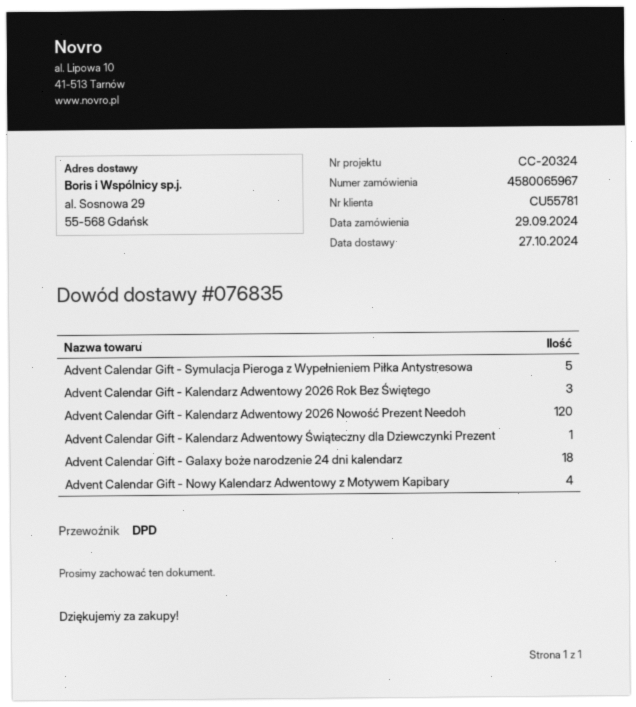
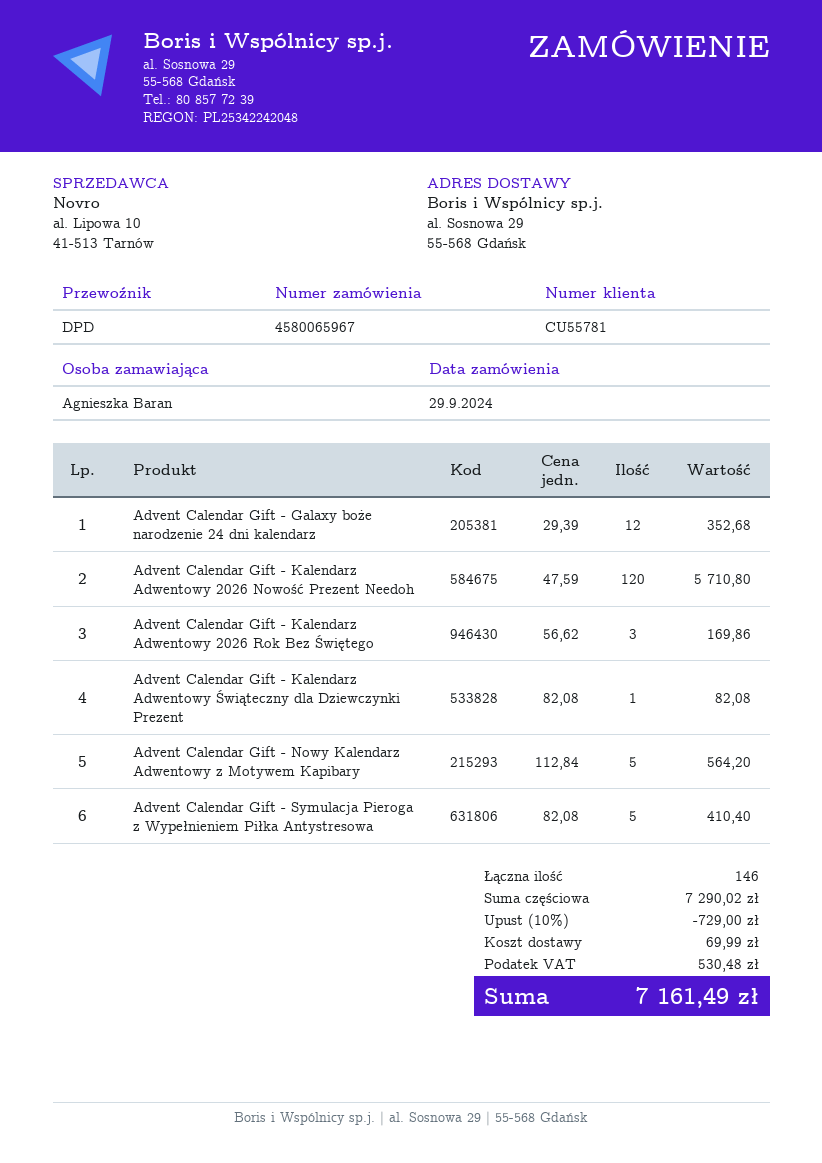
Advent Calendar Gift - Galaxy boże narodzenie 24 dni kalendarz: 18 -> 12
Advent Calendar Gift - Nowy Kalendarz Adwentowy z Motywem Kapibary: 4 -> 5

